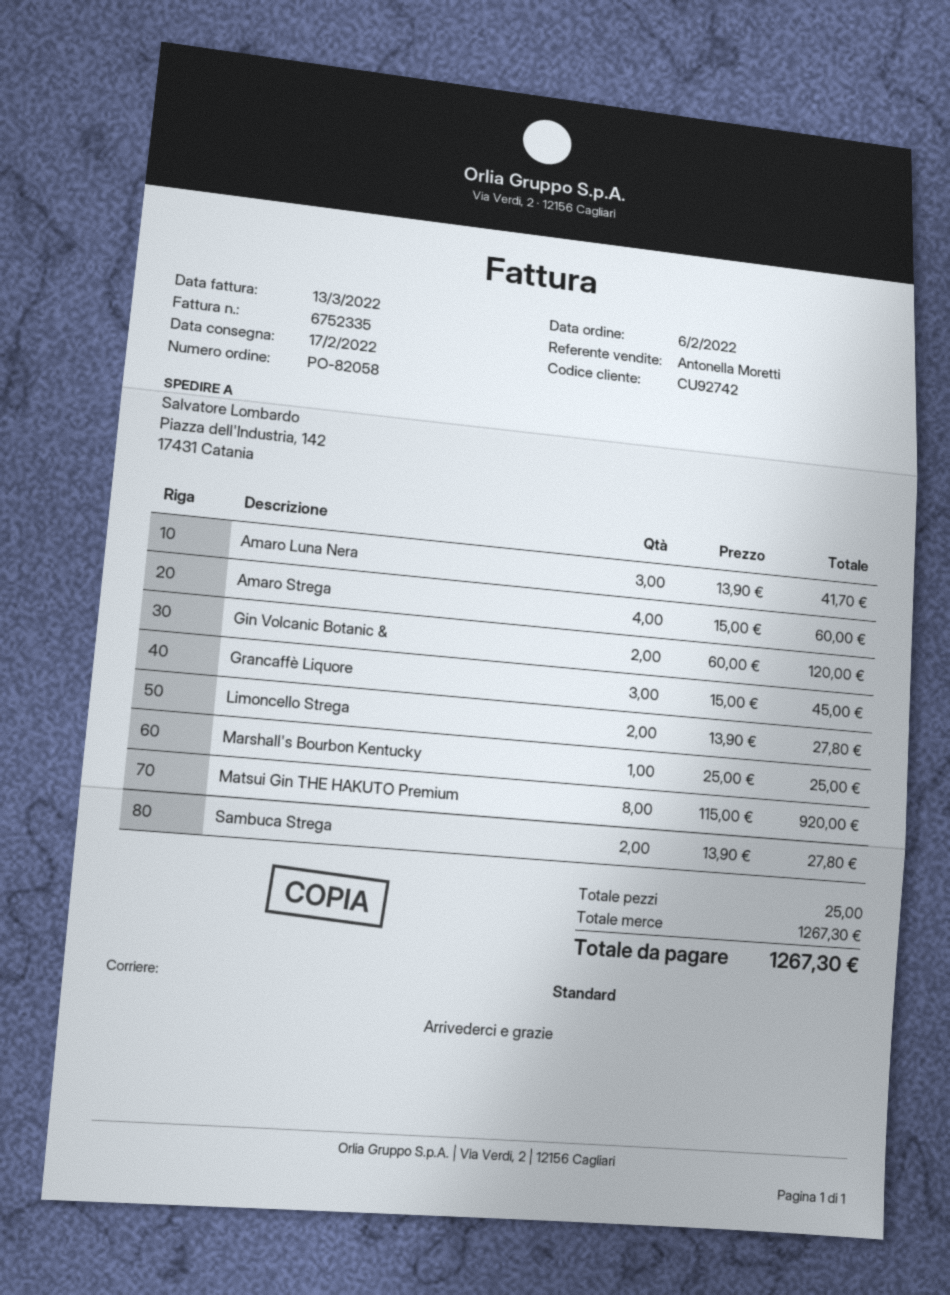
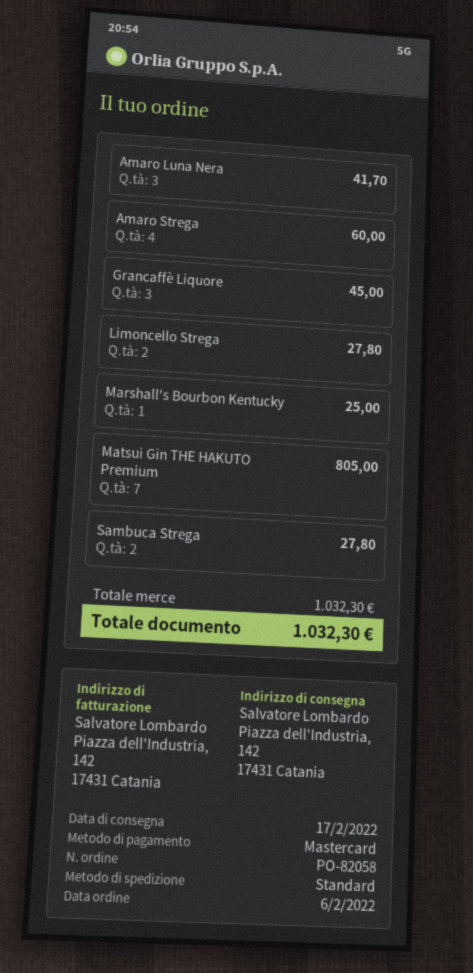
Gin Volcanic Botanic &: 2 for 120.00 -> none
Matsui Gin THE HAKUTO Premium: 8 for 920.00 -> 7 for 805.00
subtotal: 1267.30 -> 1032.30
total: 1267.30 -> 1032.30

